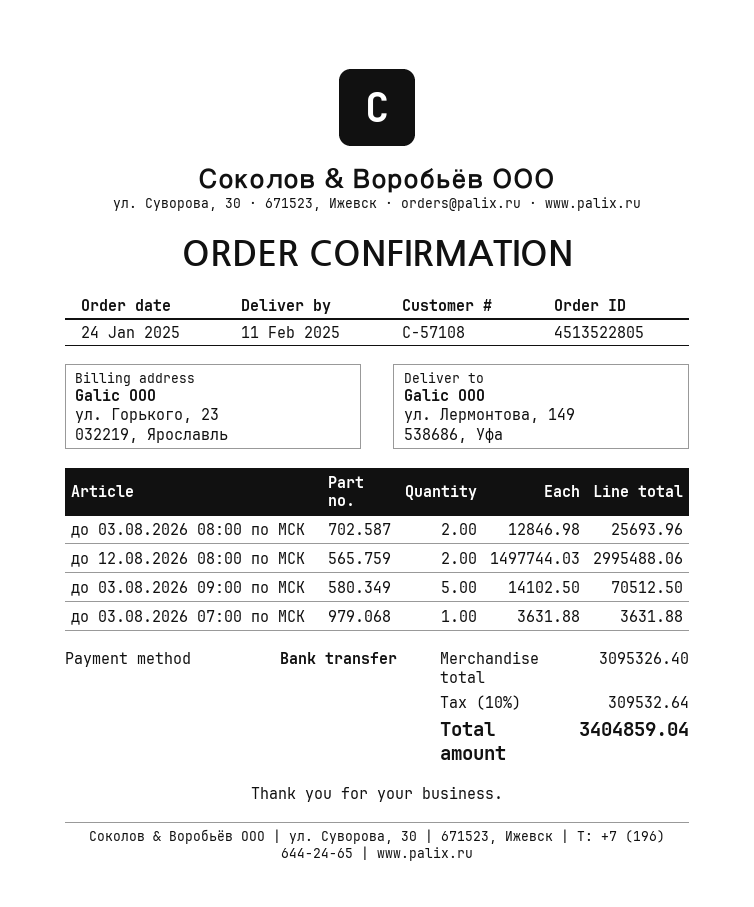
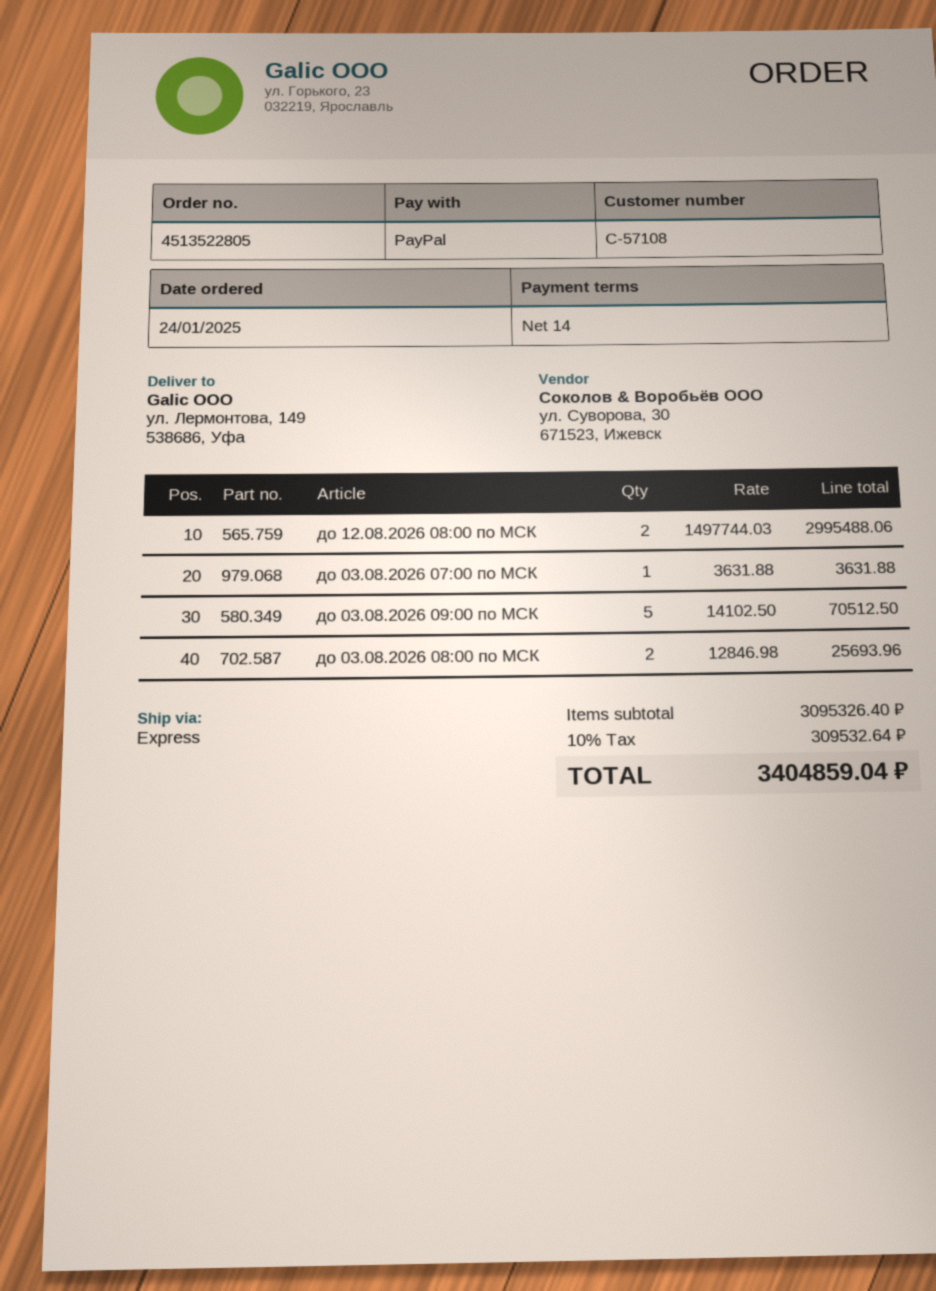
payment method: bank transfer -> PayPal

